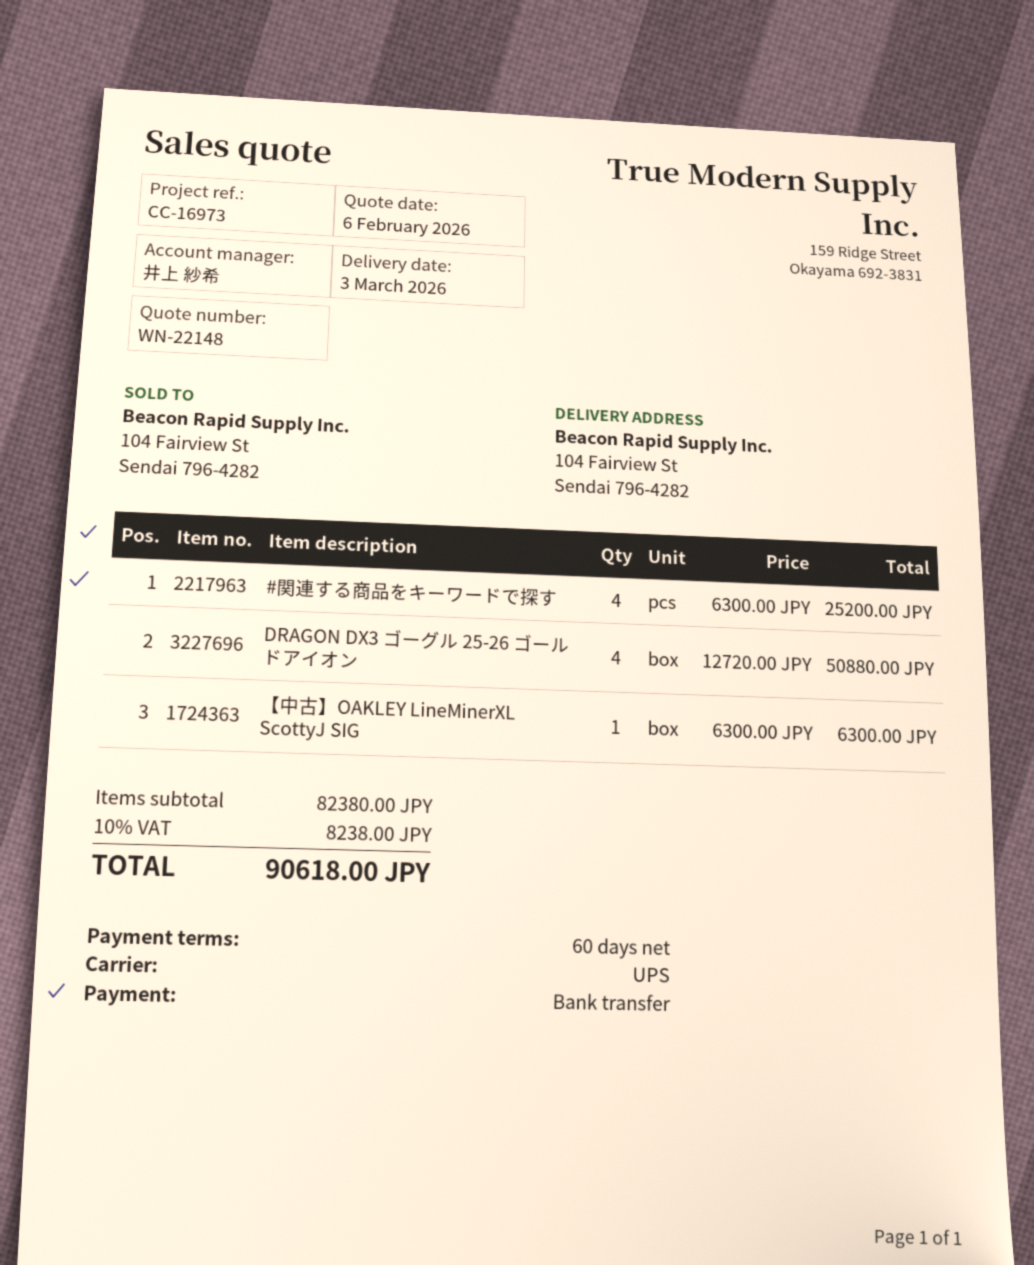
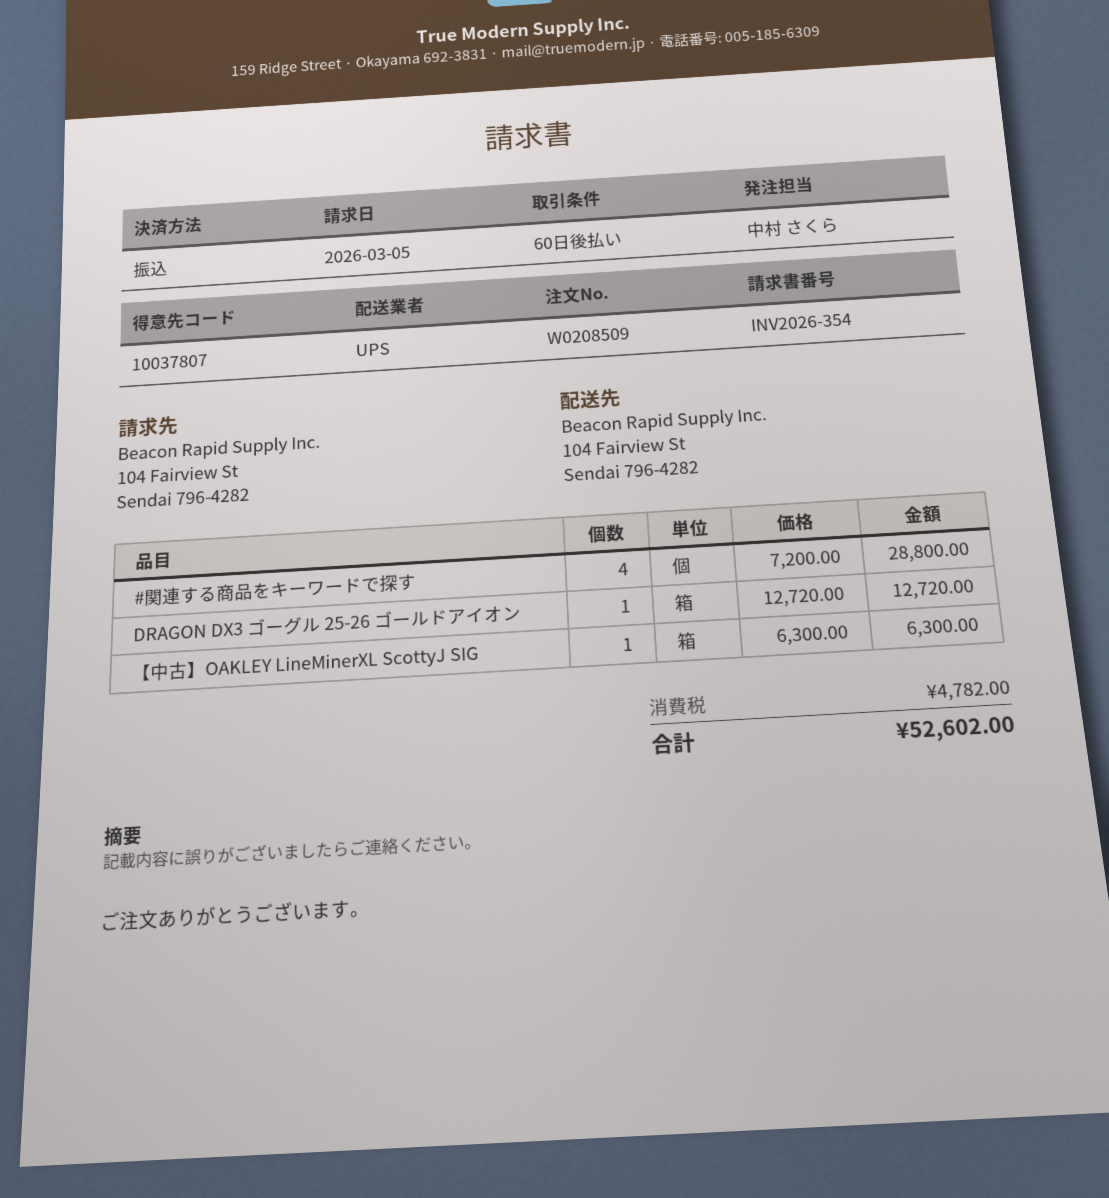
#関連する商品をキーワードで探す: 4 x 6300.00 = 25200.00 -> 4 x 7200.00 = 28800.00
DRAGON DX3 ゴーグル 25-26 ゴールドアイオン: 4 x 12720.00 = 50880.00 -> 1 x 12720.00 = 12720.00
tax: 8238.00 -> 4782.00
total: 90618.00 -> 52602.00

